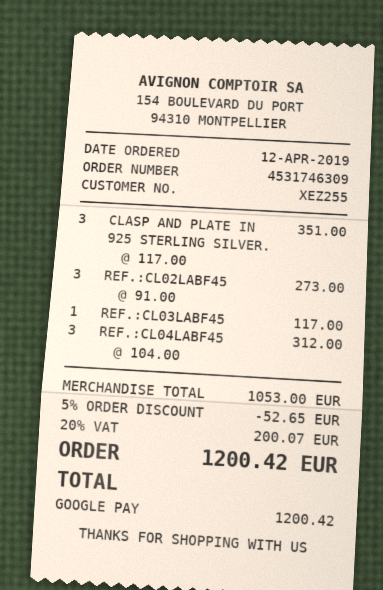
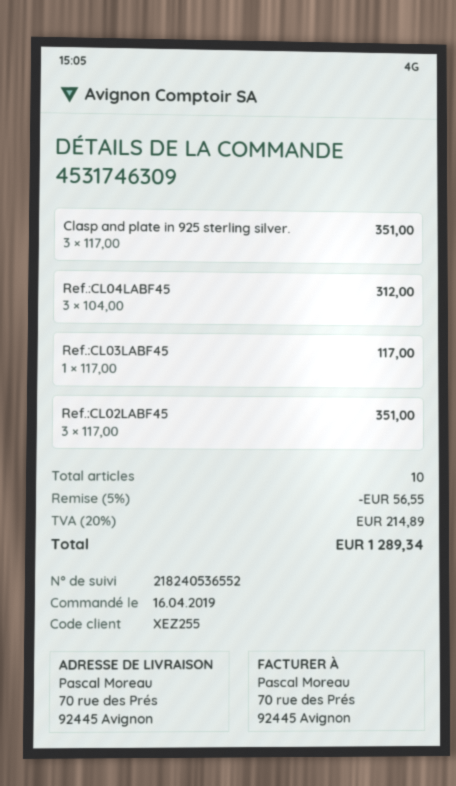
order date: 2019-04-12 -> 2019-04-16
REF.:CL02LABF45: 3 x 91.00 = 273.00 -> 3 x 117.00 = 351.00
discount: 5% = 52.65 -> 5% = 56.55
tax: 20% = 200.07 -> 20% = 214.89
total: 1200.42 -> 1289.34

